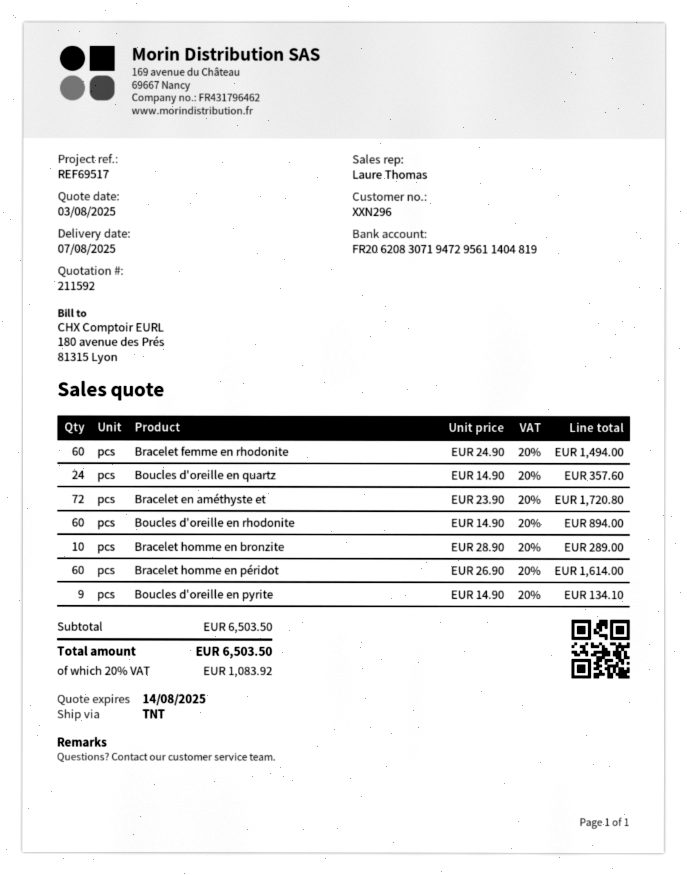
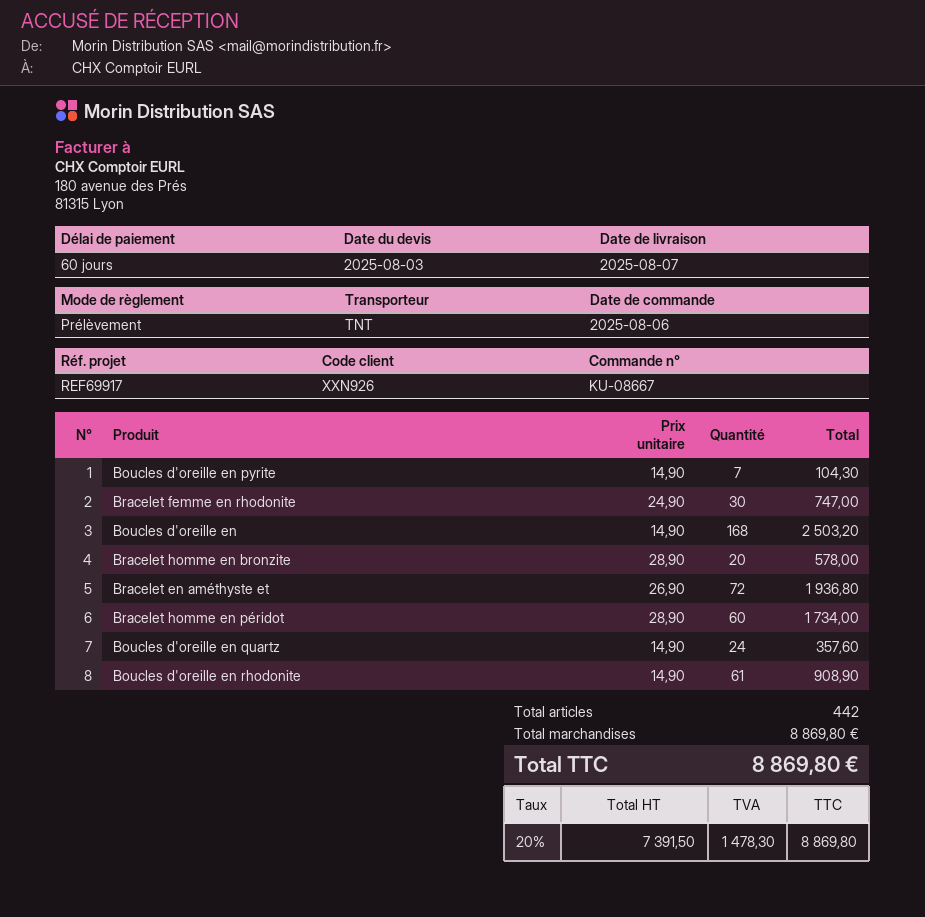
customer number: XXN296 -> XXN926
reference: REF69517 -> REF69917
Bracelet femme en rhodonite: 60 x 24.90 = 1494.00 -> 30 x 24.90 = 747.00
Bracelet en améthyste et: 72 x 23.90 = 1720.80 -> 72 x 26.90 = 1936.80
Boucles d'oreille en rhodonite: 60 x 14.90 = 894.00 -> 61 x 14.90 = 908.90
Bracelet homme en bronzite: 10 x 28.90 = 289.00 -> 20 x 28.90 = 578.00
Bracelet homme en péridot: 60 x 26.90 = 1614.00 -> 60 x 28.90 = 1734.00
Boucles d'oreille en pyrite: 9 x 14.90 = 134.10 -> 7 x 14.90 = 104.30
Boucles d'oreille en: none -> 168 x 14.90 = 2503.20
subtotal: 6503.50 -> 8869.80
tax: 20% = 1083.92 -> 20% = 1478.30
total: 6503.50 -> 8869.80

